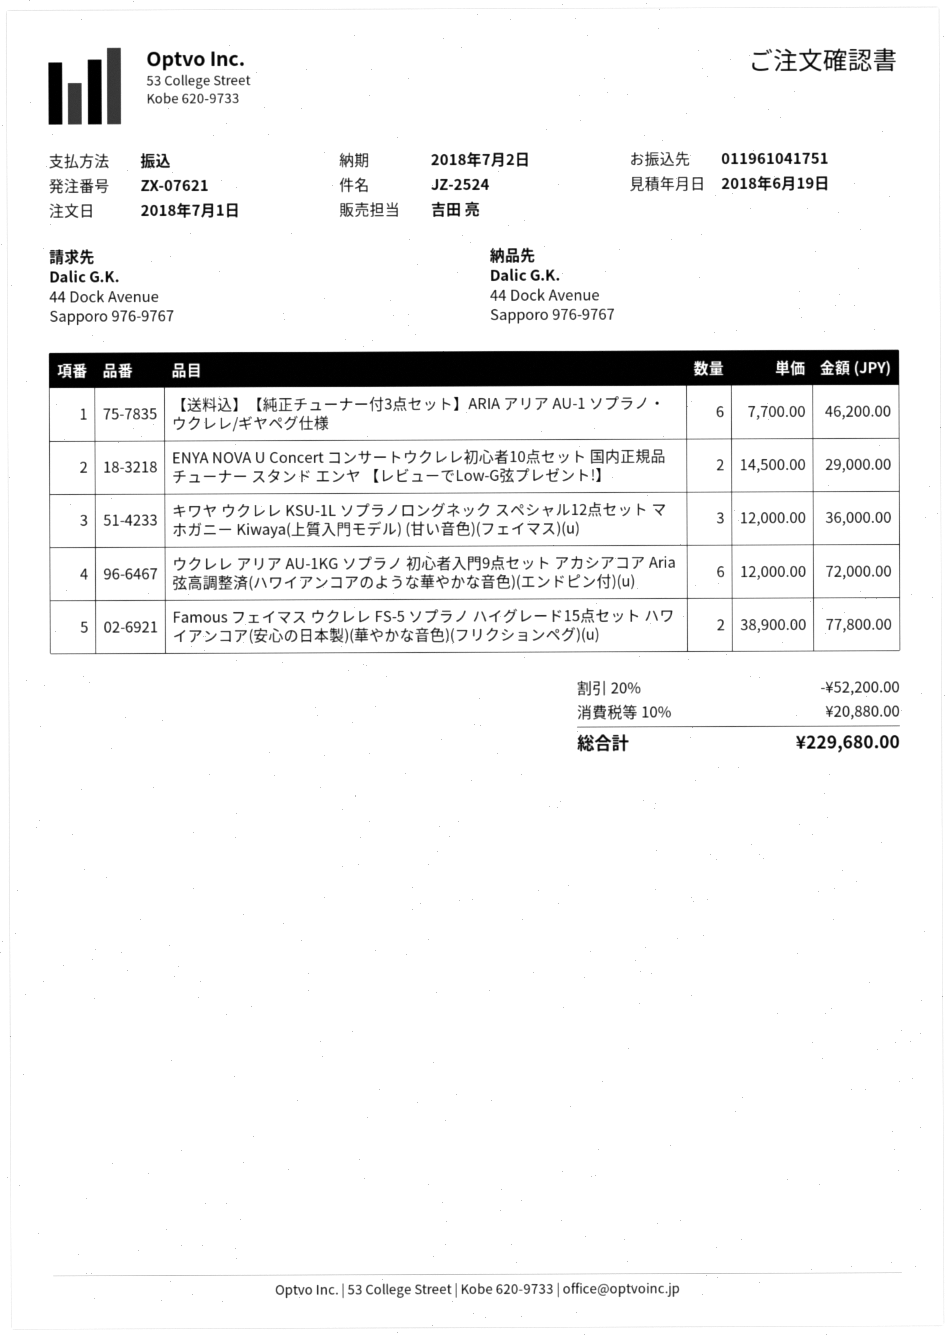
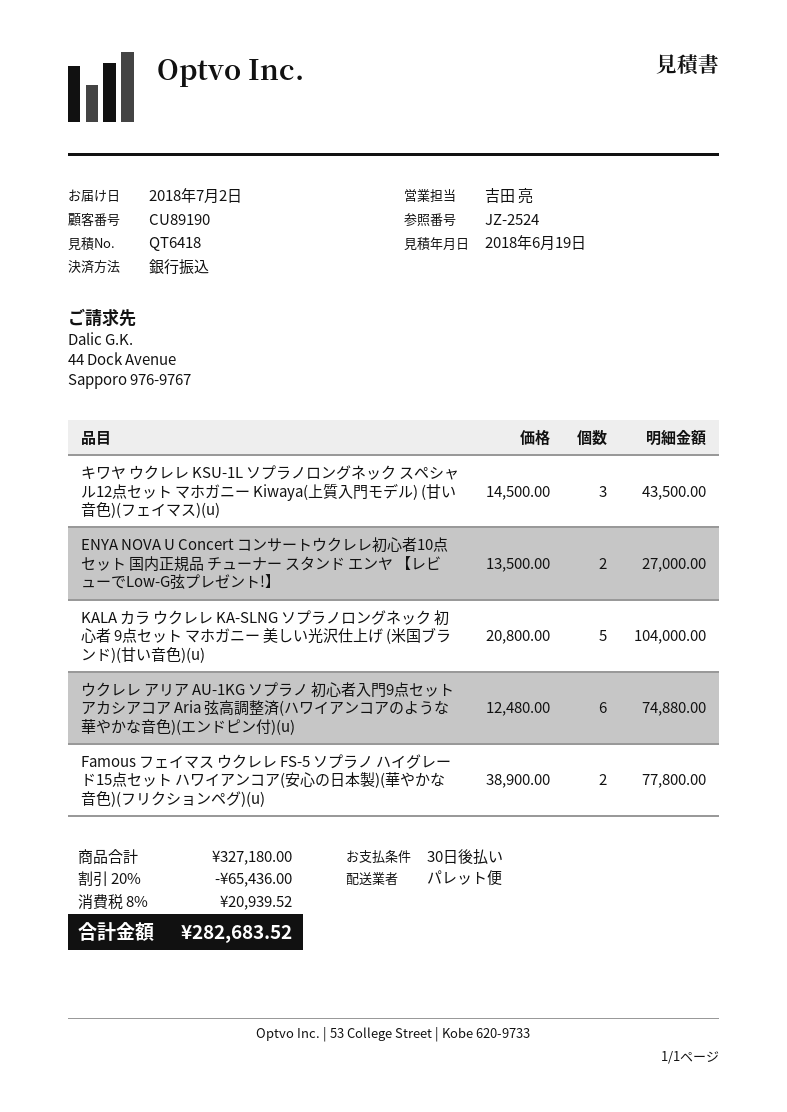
【送料込】【純正チューナー付3点セット】ARIA アリア AU-1 ソプラノ・ウクレレ/ギヤペグ仕様: 6 x 7700.00 = 46200.00 -> none
ENYA NOVA U Concert コンサートウクレレ初心者10点セット 国内正規品 チューナー スタンド エンヤ 【レビューでLow-G弦プレゼント!】: 2 x 14500.00 = 29000.00 -> 2 x 13500.00 = 27000.00
キワヤ ウクレレ KSU-1L ソプラノロングネック スペシャル12点セット マホガニー Kiwaya(上質入門モデル) (甘い音色)(フェイマス)(u): 3 x 12000.00 = 36000.00 -> 3 x 14500.00 = 43500.00
ウクレレ アリア AU-1KG ソプラノ 初心者入門9点セット アカシアコア Aria 弦高調整済(ハワイアンコアのような華やかな音色)(エンドピン付)(u): 6 x 12000.00 = 72000.00 -> 6 x 12480.00 = 74880.00
KALA カラ ウクレレ KA-SLNG ソプラノロングネック 初心者 9点セット マホガニー 美しい光沢仕上げ (米国ブランド)(甘い音色)(u): none -> 5 x 20800.00 = 104000.00
discount: 20% = 52200.00 -> 20% = 65436.00
tax: 10% = 20880.00 -> 8% = 20939.52
total: 229680.00 -> 282683.52

